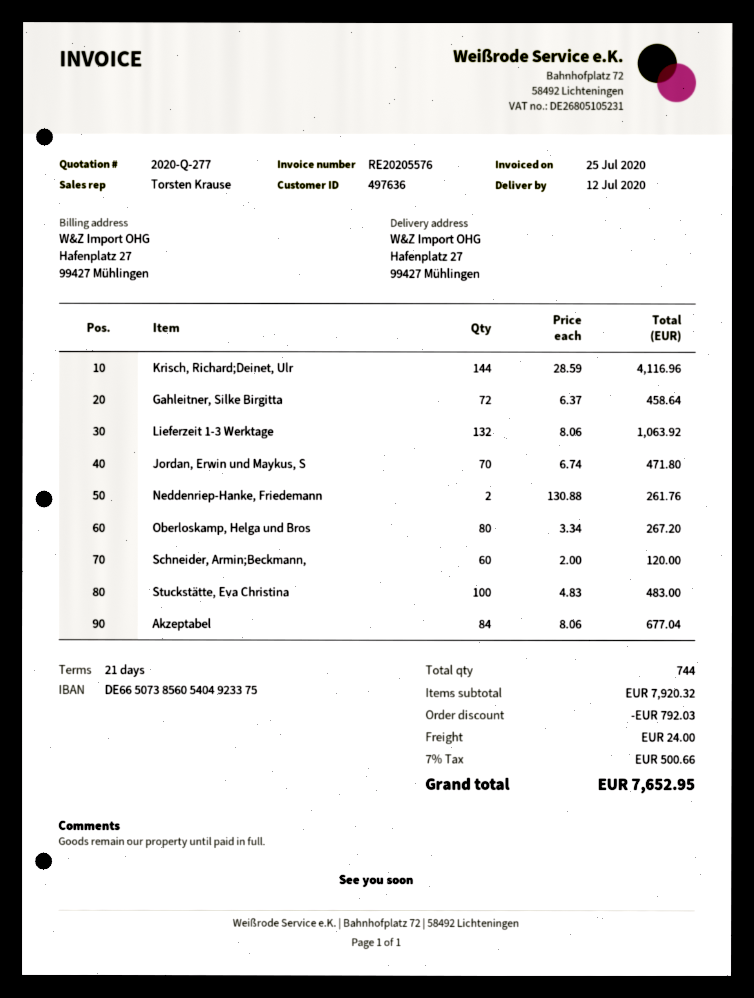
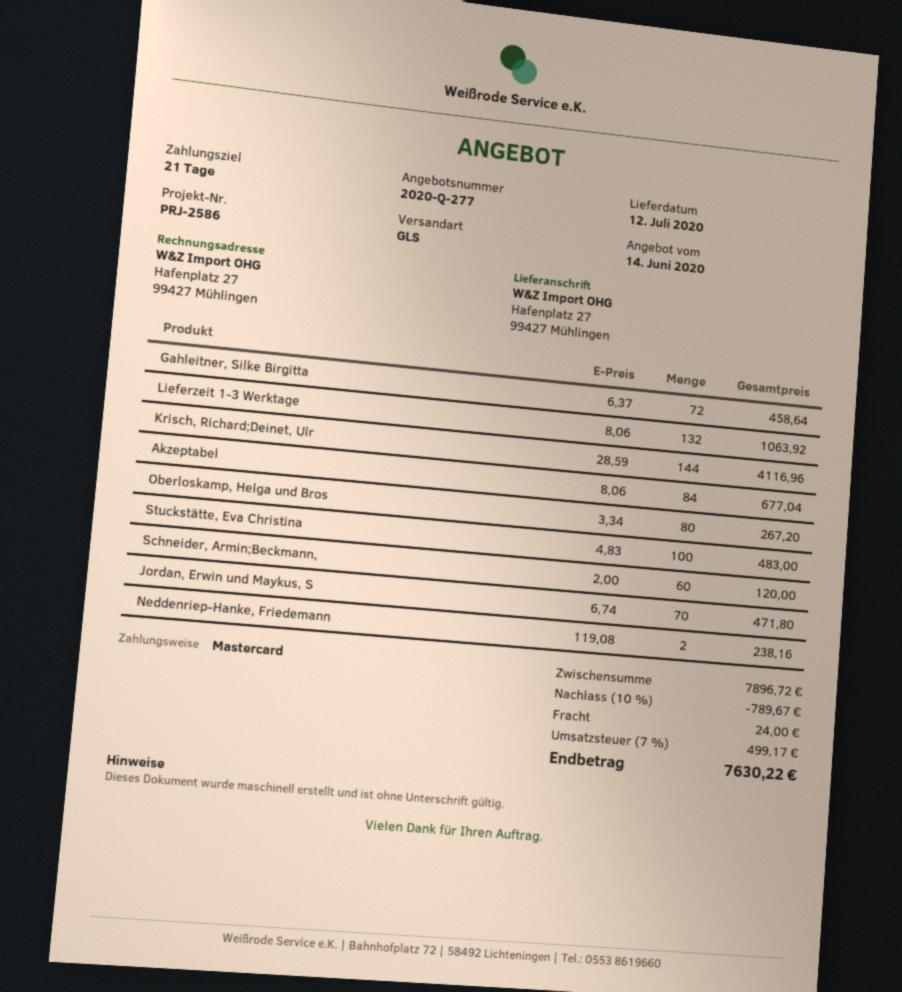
Neddenriep-Hanke, Friedemann: 2 x 130.88 = 261.76 -> 2 x 119.08 = 238.16
subtotal: 7920.32 -> 7896.72
discount: 792.03 -> 789.67
tax: 7% = 500.66 -> 7% = 499.17
total: 7652.95 -> 7630.22

